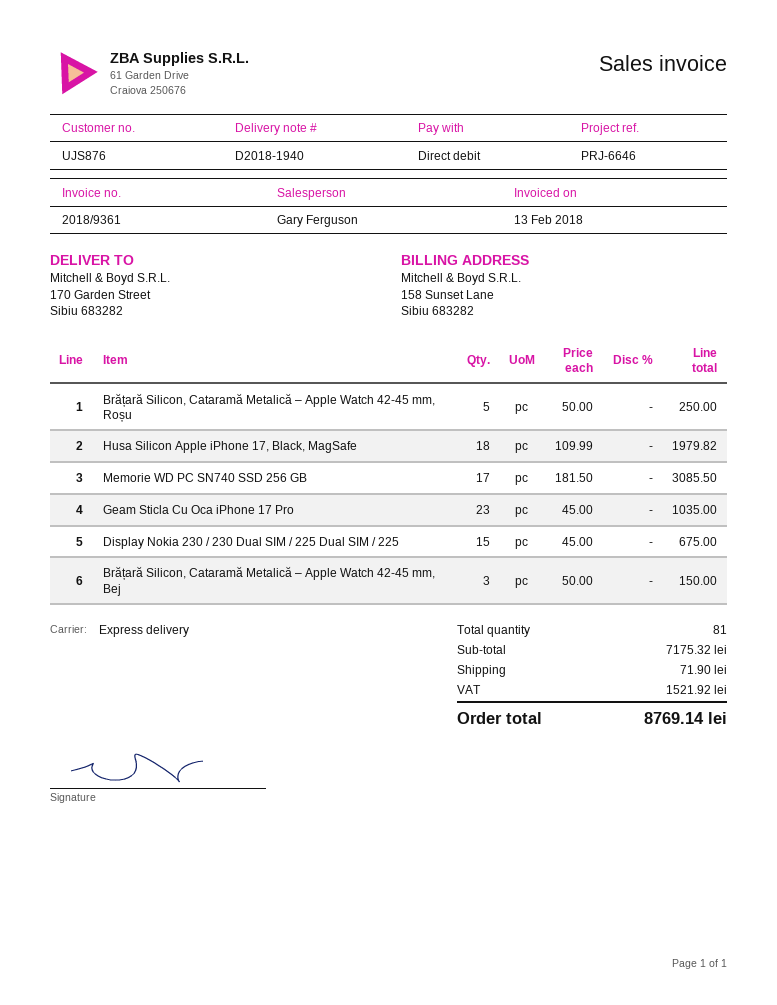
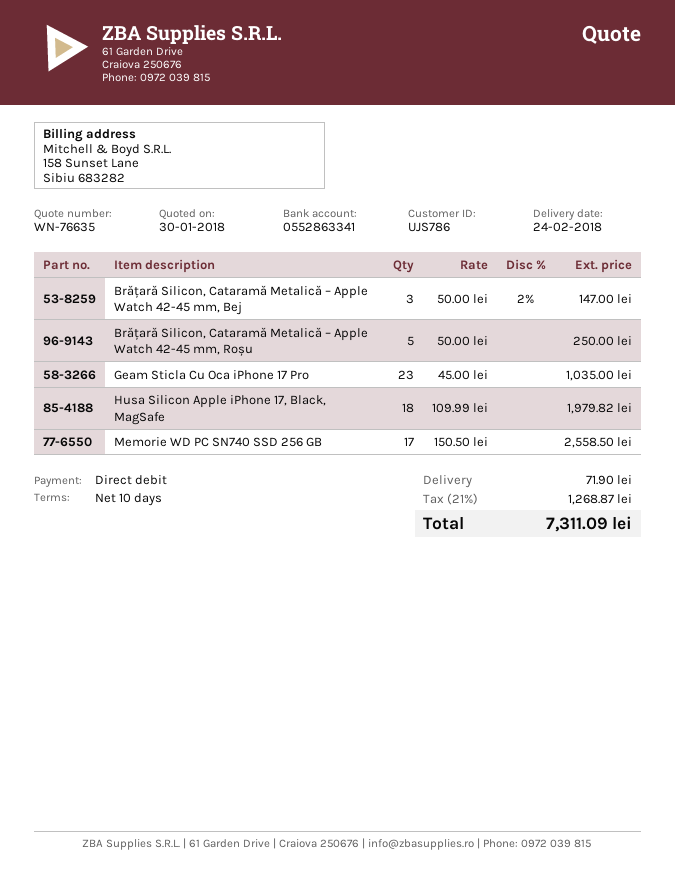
customer number: UJS876 -> UJS786
Memorie WD PC SN740 SSD 256 GB: 17 x 181.50 = 3085.50 -> 17 x 150.50 = 2558.50
Display Nokia 230 / 230 Dual SIM / 225 Dual SIM / 225: 15 x 45.00 = 675.00 -> none
Brățară Silicon, Cataramă Metalică – Apple Watch 42-45 mm, Bej: 3 x 50.00 = 150.00 -> 3 x 50.00 - 2% = 147.00
tax: 1521.92 -> 1268.87
total: 8769.14 -> 7311.09

